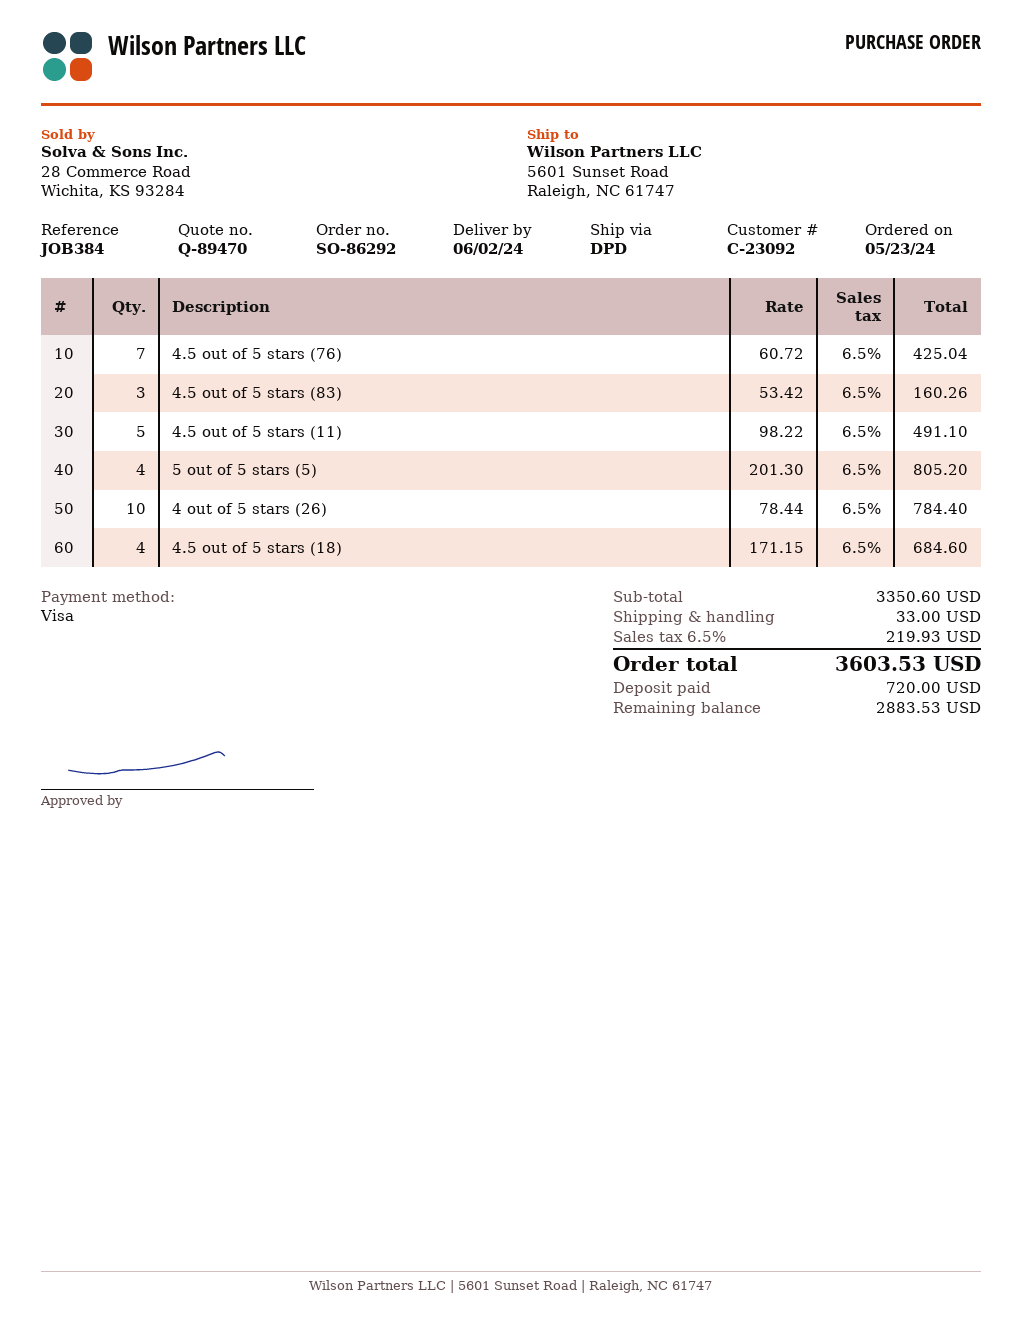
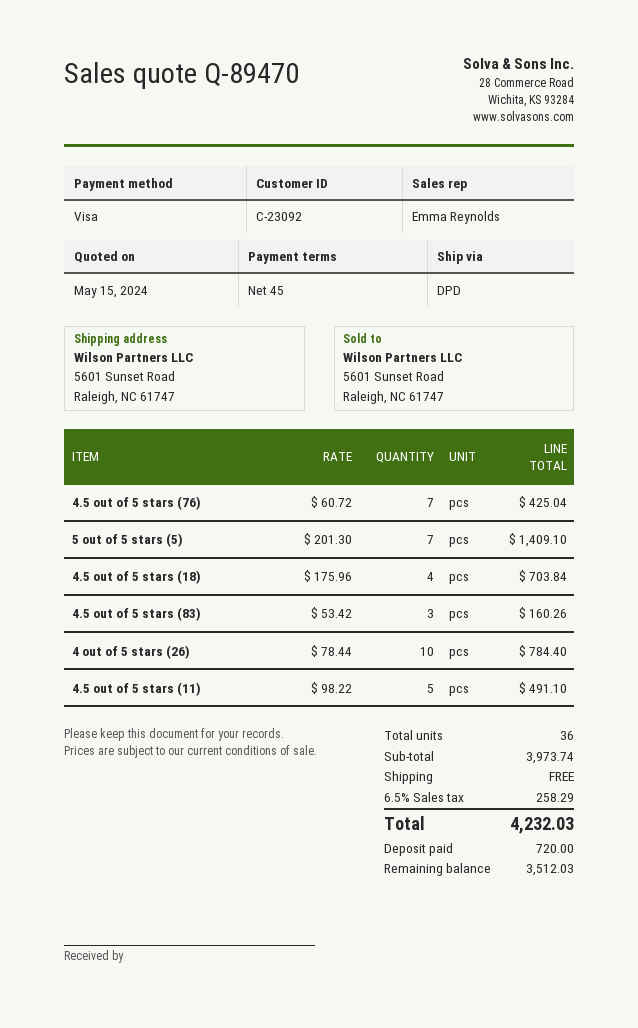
5 out of 5 stars (5): 4 x 201.30 = 805.20 -> 7 x 201.30 = 1409.10
4.5 out of 5 stars (18): 4 x 171.15 = 684.60 -> 4 x 175.96 = 703.84
subtotal: 3350.60 -> 3973.74
shipping: 33.00 -> 0.00
tax: 6.5% = 219.93 -> 6.5% = 258.29
total: 3603.53 -> 4232.03
balance: 2883.53 -> 3512.03

